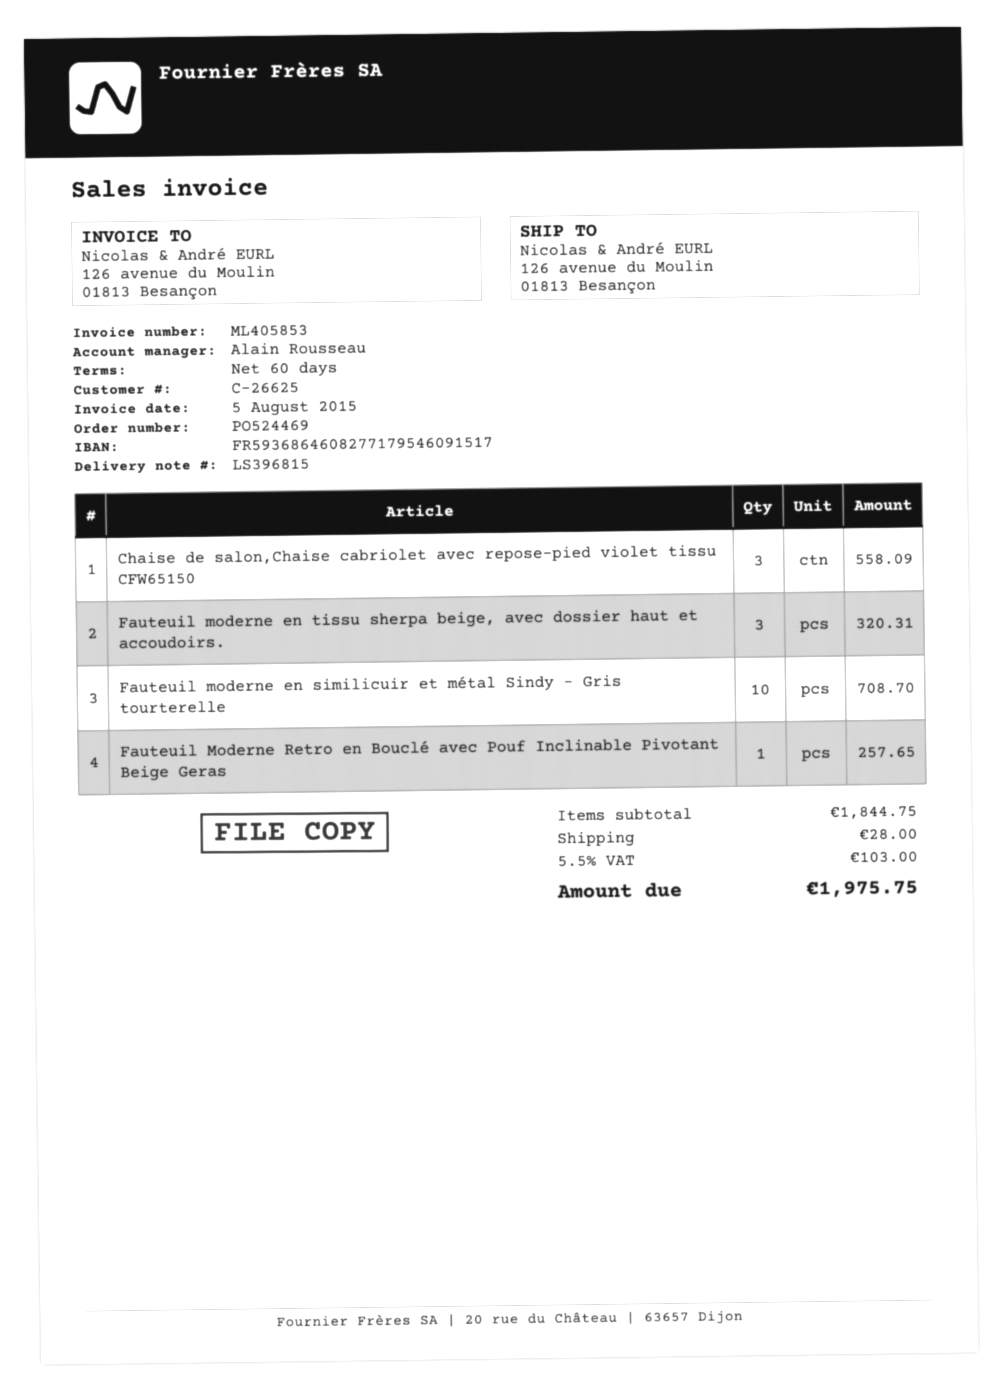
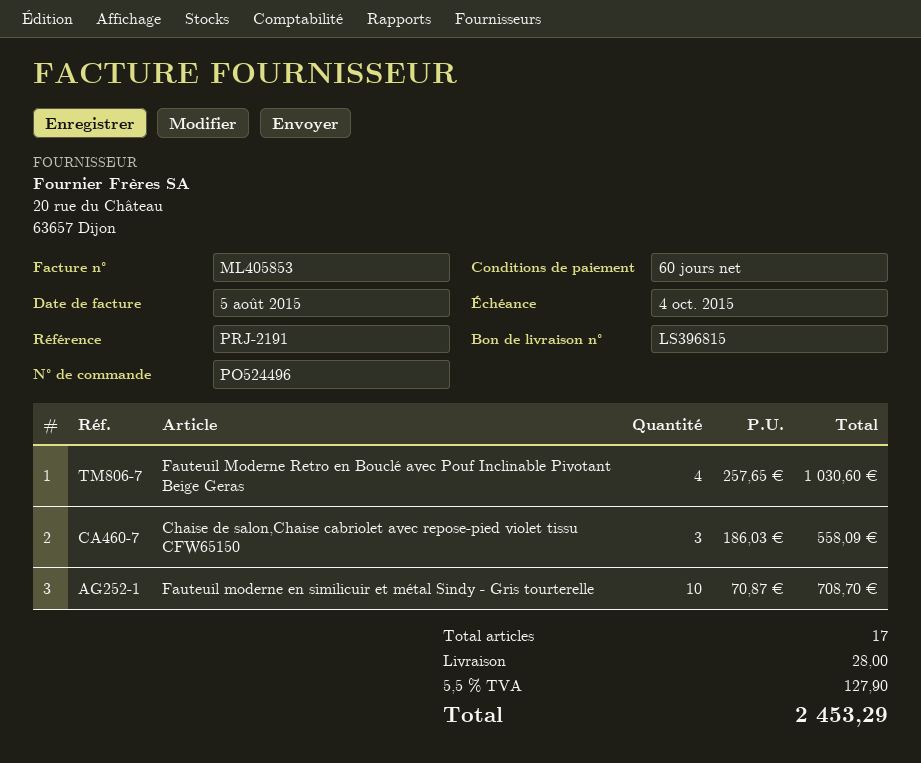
order number: PO524469 -> PO524496
Fauteuil moderne en tissu sherpa beige, avec dossier haut et accoudoirs.: 3 for 320.31 -> none
Fauteuil Moderne Retro en Bouclé avec Pouf Inclinable Pivotant Beige Geras: 1 for 257.65 -> 4 for 1030.60
tax: 5.5% = 103.00 -> 5.5% = 127.90
total: 1975.75 -> 2453.29

